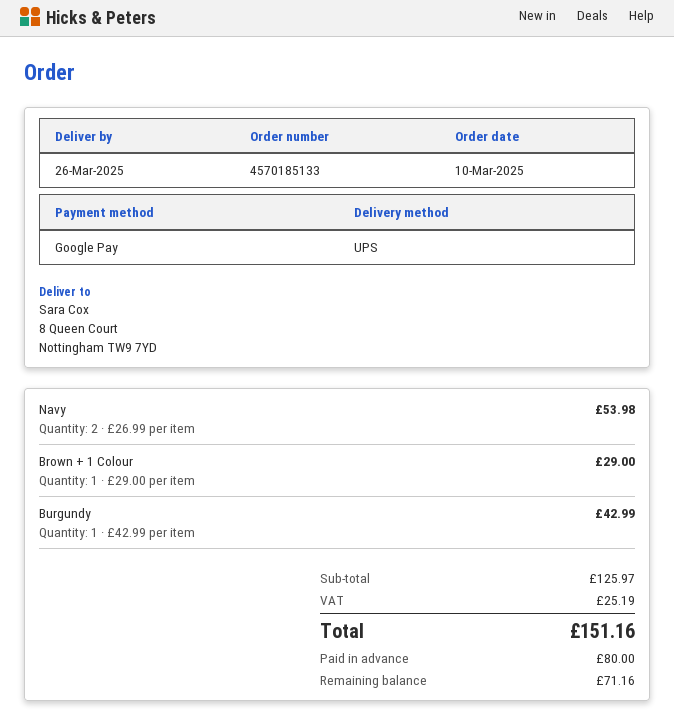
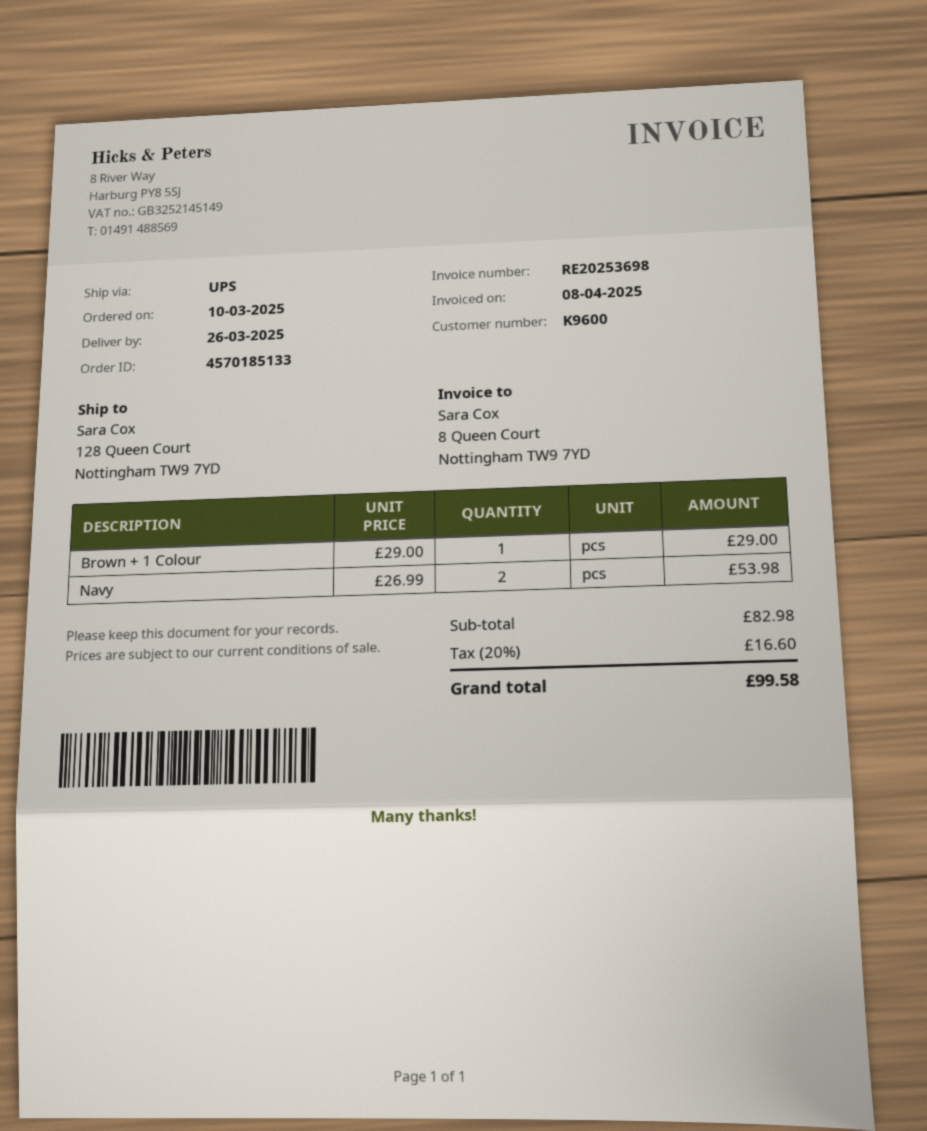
ship to: 8 Queen Court, Nottingham TW9 7YD -> 128 Queen Court, Nottingham TW9 7YD
Burgundy: 1 x 42.99 = 42.99 -> none
subtotal: 125.97 -> 82.98
tax: 25.19 -> 16.60
total: 151.16 -> 99.58

